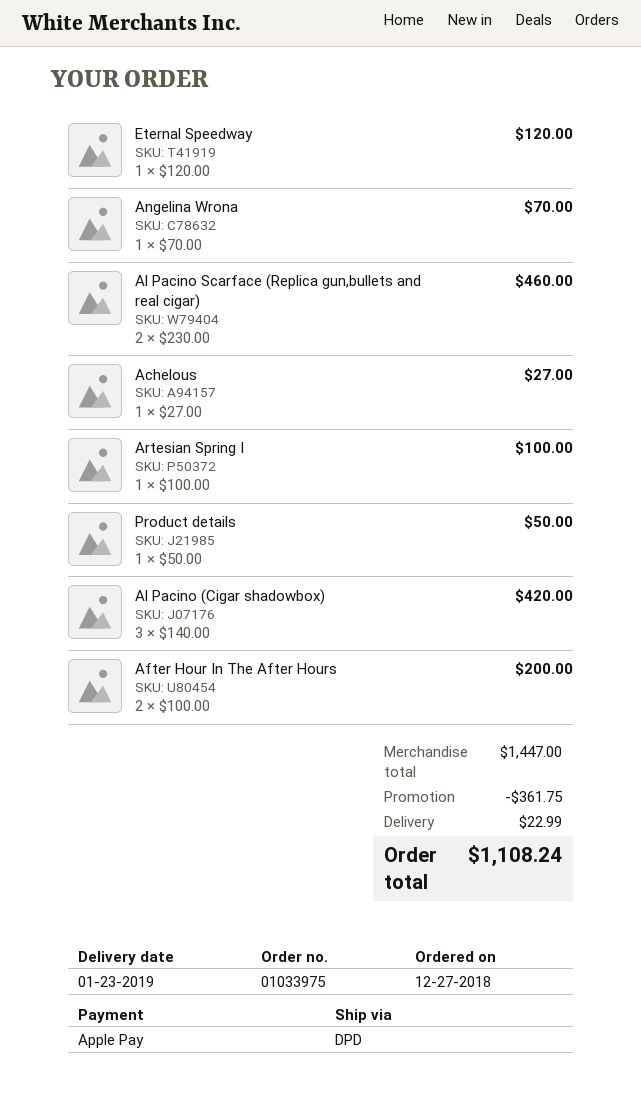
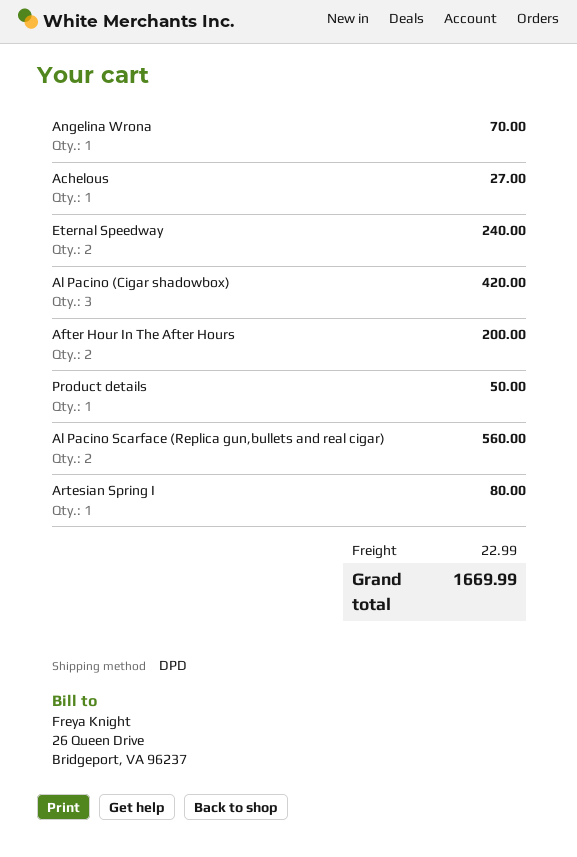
Eternal Speedway: 1 for 120.00 -> 2 for 240.00
Al Pacino Scarface (Replica gun,bullets and real cigar): 2 for 460.00 -> 2 for 560.00
Artesian Spring I: 1 for 100.00 -> 1 for 80.00
discount: 361.75 -> none
total: 1108.24 -> 1669.99

